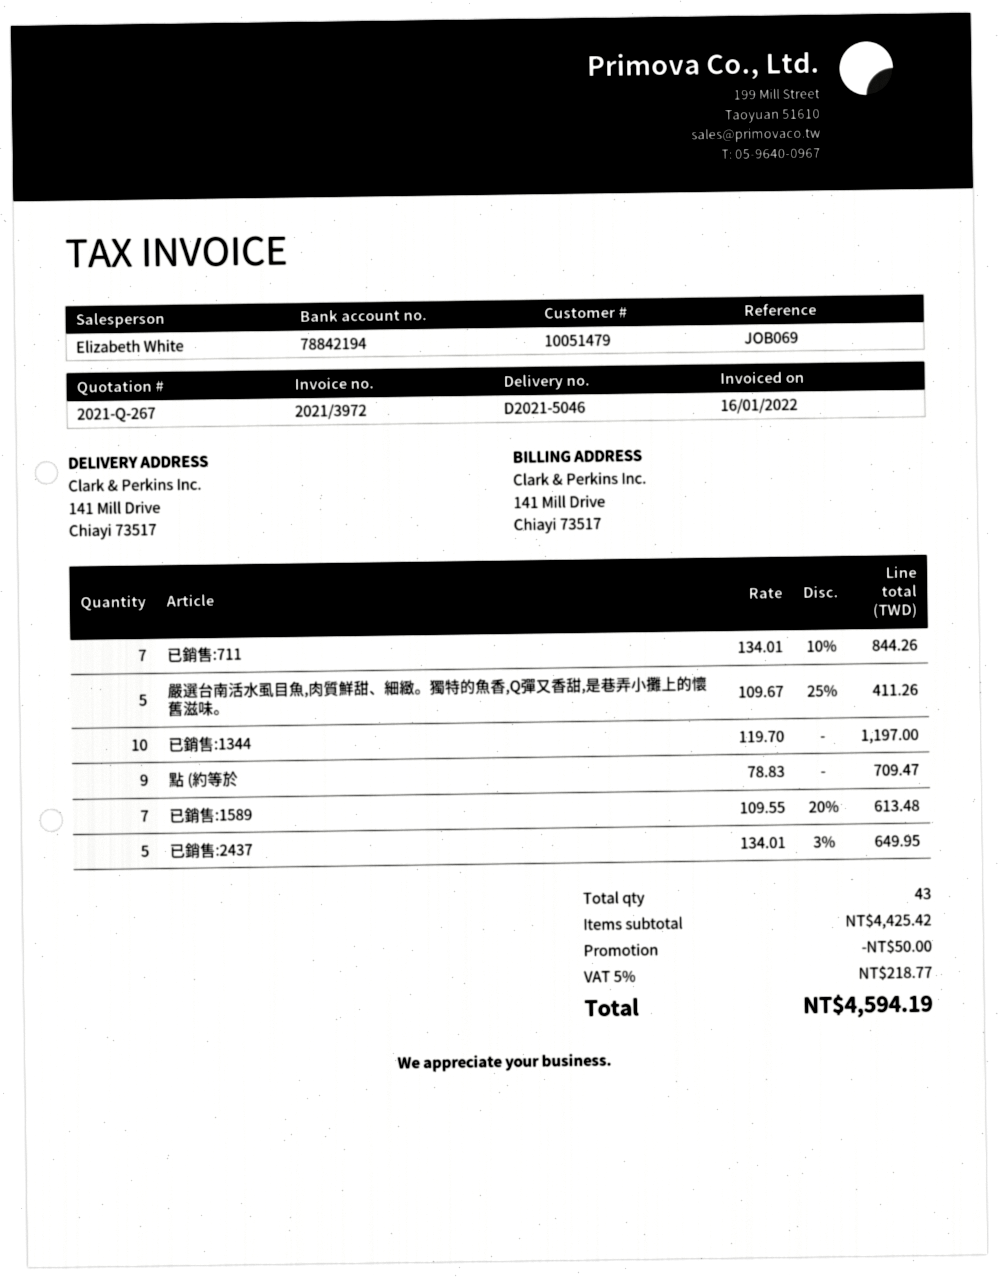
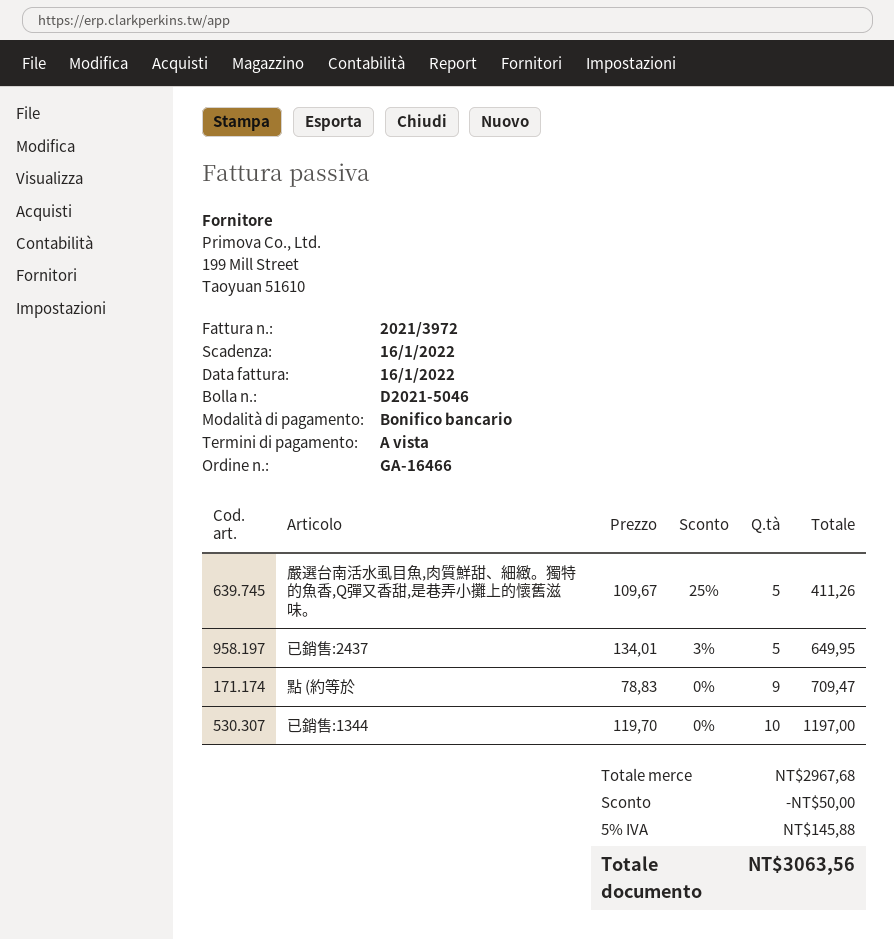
已銷售:711: 7 x 134.01 - 10% = 844.26 -> none
已銷售:1589: 7 x 109.55 - 20% = 613.48 -> none
subtotal: 4425.42 -> 2967.68
tax: 5% = 218.77 -> 5% = 145.88
total: 4594.19 -> 3063.56

